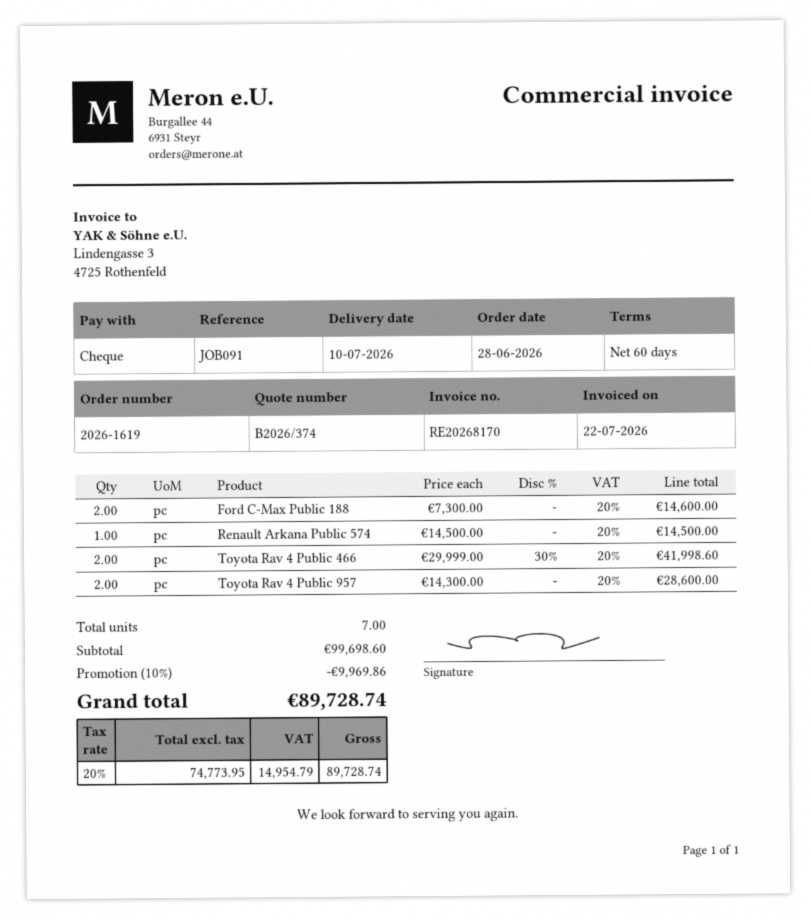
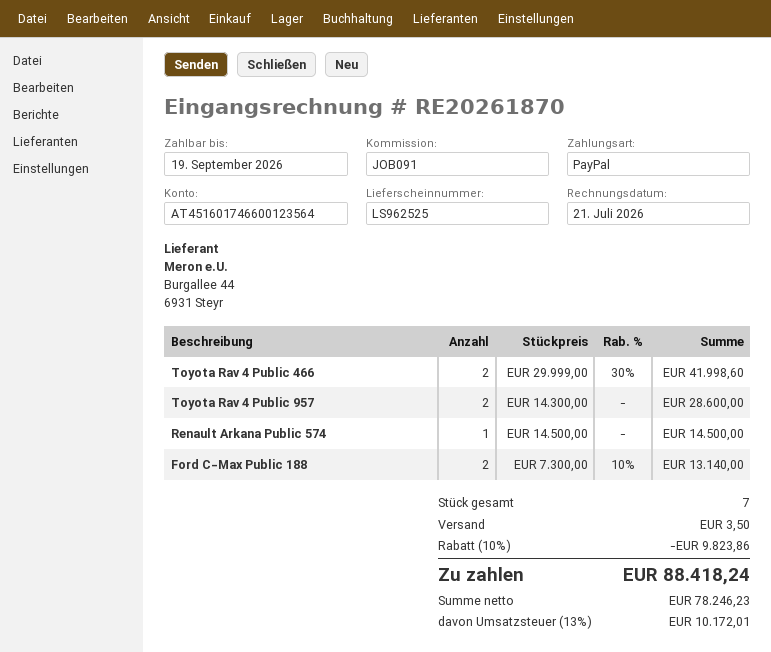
invoice number: RE20268170 -> RE20261870
invoice date: 2026-07-22 -> 2026-07-21
payment method: cheque -> PayPal
Ford C-Max Public 188: 2 x 7300.00 = 14600.00 -> 2 x 7300.00 - 10% = 13140.00
discount: 10% = 9969.86 -> 10% = 9823.86
shipping: none -> 3.50
net: 74773.95 -> 78246.23
tax: 20% = 14954.79 -> 13% = 10172.01
total: 89728.74 -> 88418.24

